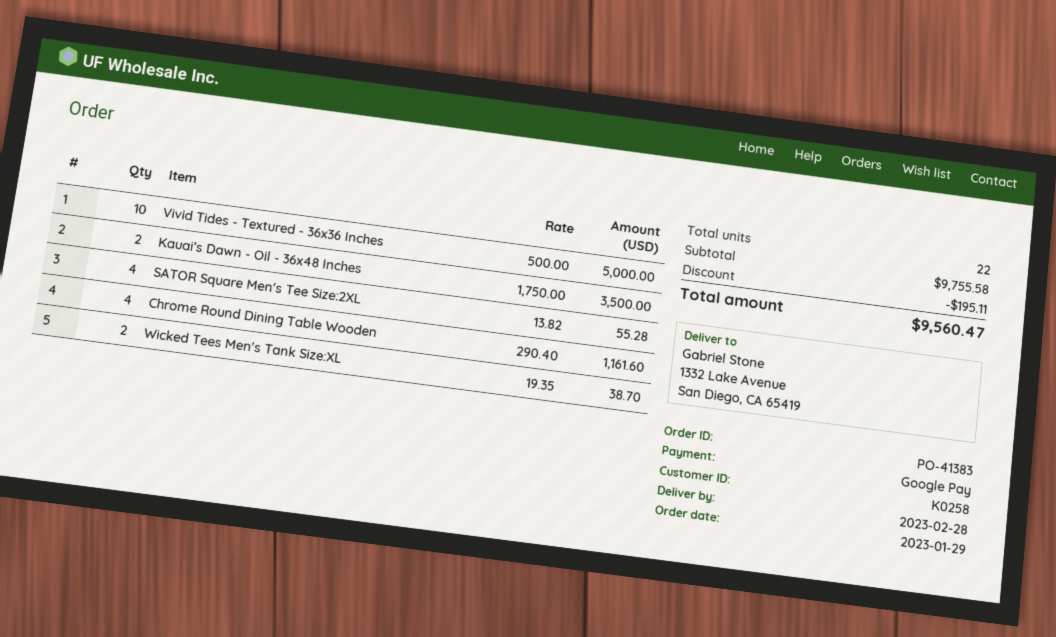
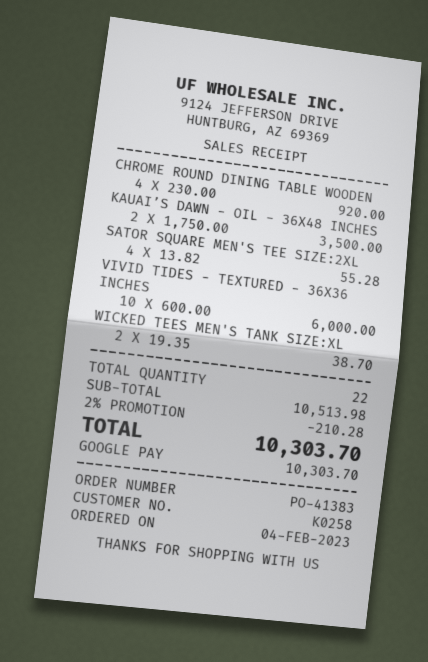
order date: 2023-01-29 -> 2023-02-04
Vivid Tides - Textured - 36x36 Inches: 10 x 500.00 = 5000.00 -> 10 x 600.00 = 6000.00
Chrome Round Dining Table Wooden: 4 x 290.40 = 1161.60 -> 4 x 230.00 = 920.00
subtotal: 9755.58 -> 10513.98
discount: 195.11 -> 210.28
total: 9560.47 -> 10303.70

